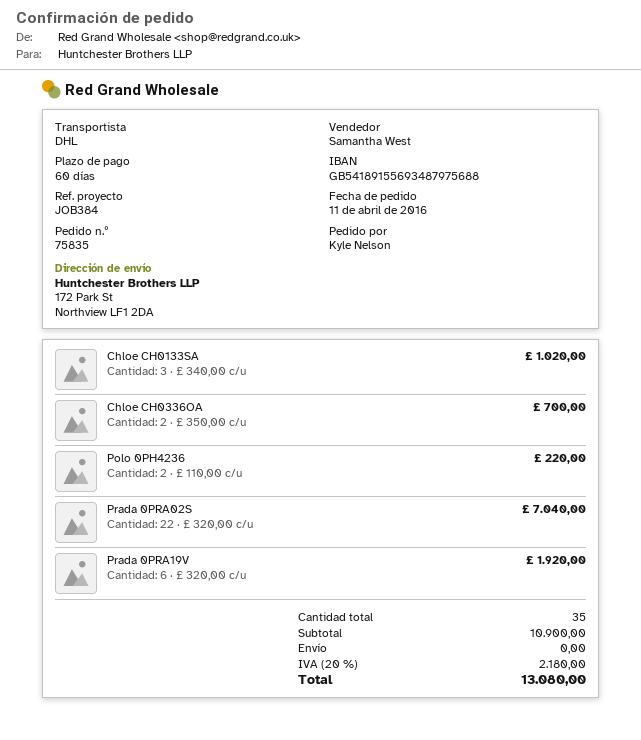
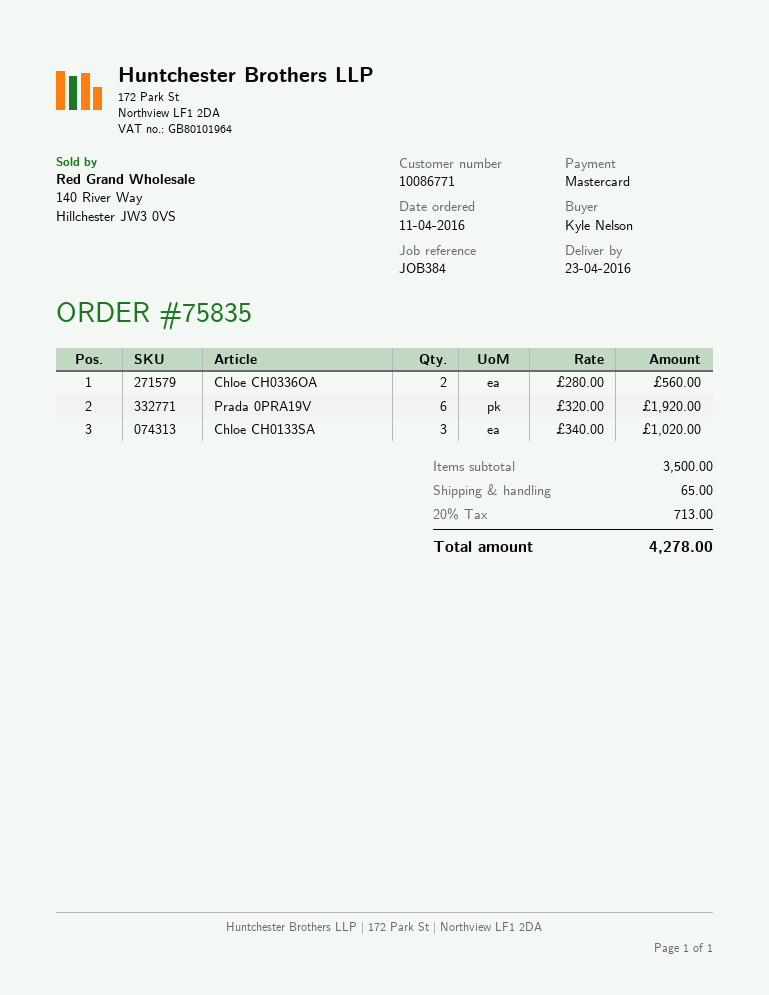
Chloe CH0336OA: 2 x 350.00 = 700.00 -> 2 x 280.00 = 560.00
Polo 0PH4236: 2 x 110.00 = 220.00 -> none
Prada 0PRA02S: 22 x 320.00 = 7040.00 -> none
subtotal: 10900.00 -> 3500.00
shipping: 0.00 -> 65.00
tax: 20% = 2180.00 -> 20% = 713.00
total: 13080.00 -> 4278.00

